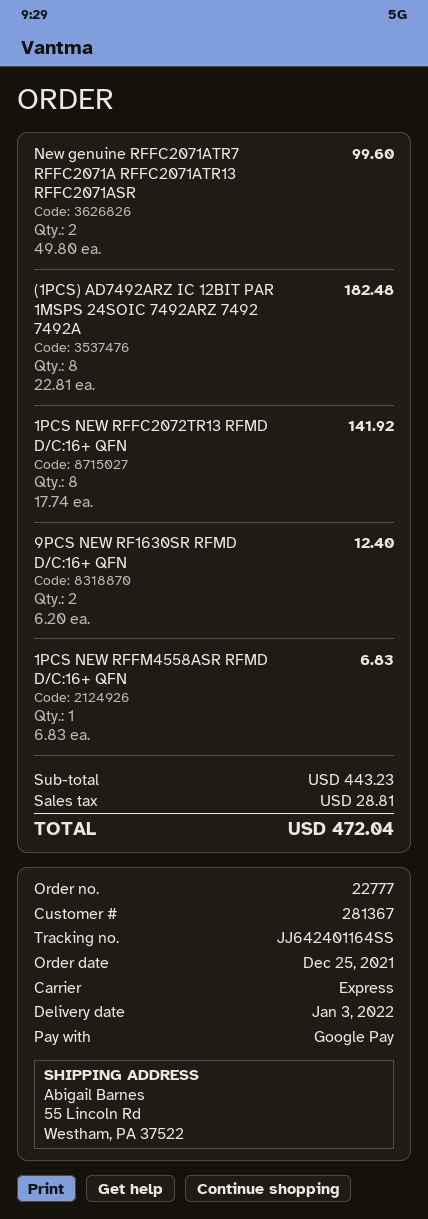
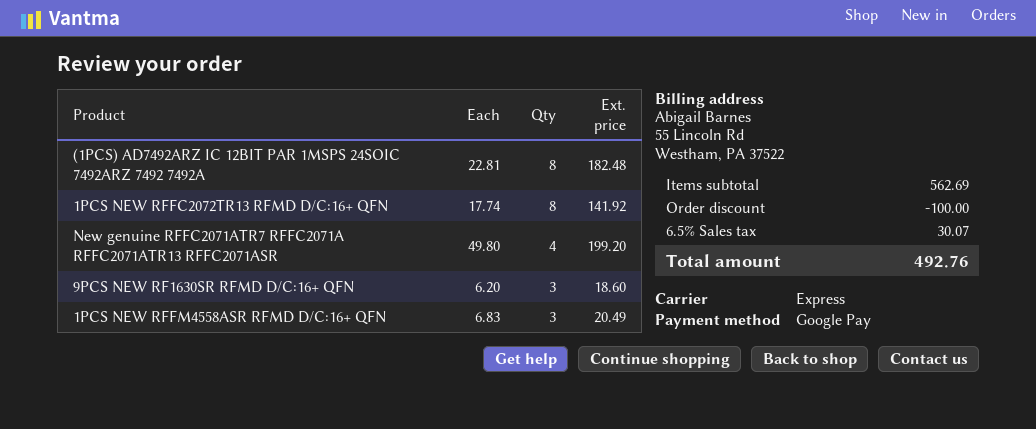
New genuine RFFC2071ATR7 RFFC2071A RFFC2071ATR13 RFFC2071ASR: 2 x 49.80 = 99.60 -> 4 x 49.80 = 199.20
9PCS NEW RF1630SR RFMD D/C:16+ QFN: 2 x 6.20 = 12.40 -> 3 x 6.20 = 18.60
1PCS NEW RFFM4558ASR RFMD D/C:16+ QFN: 1 x 6.83 = 6.83 -> 3 x 6.83 = 20.49
subtotal: 443.23 -> 562.69
discount: none -> 100.00
tax: 28.81 -> 30.07
total: 472.04 -> 492.76

